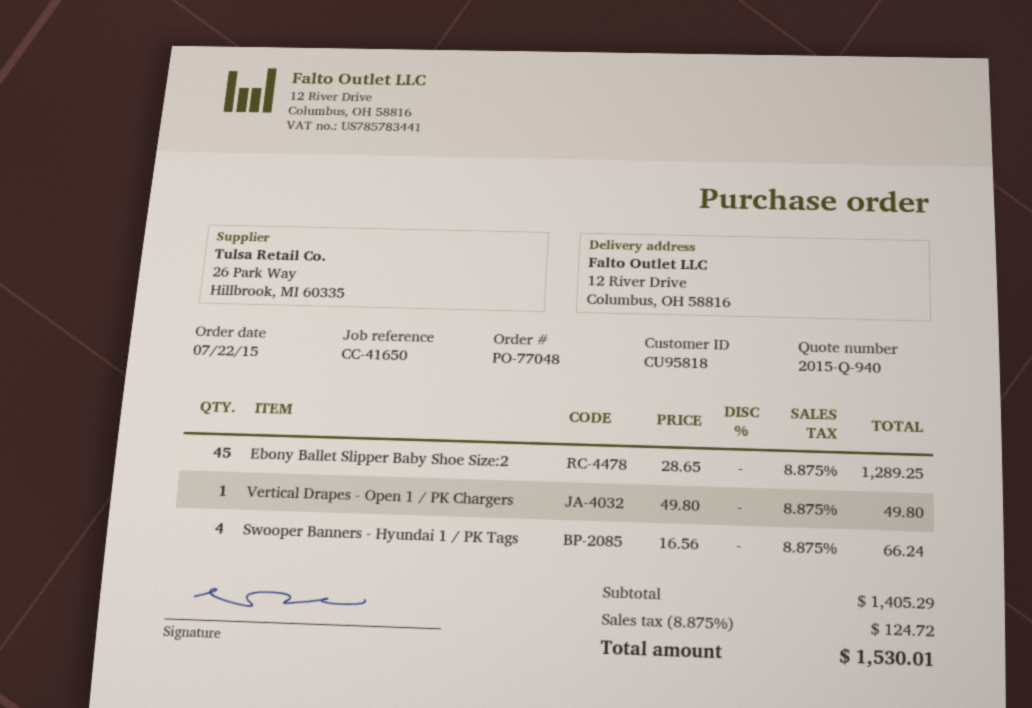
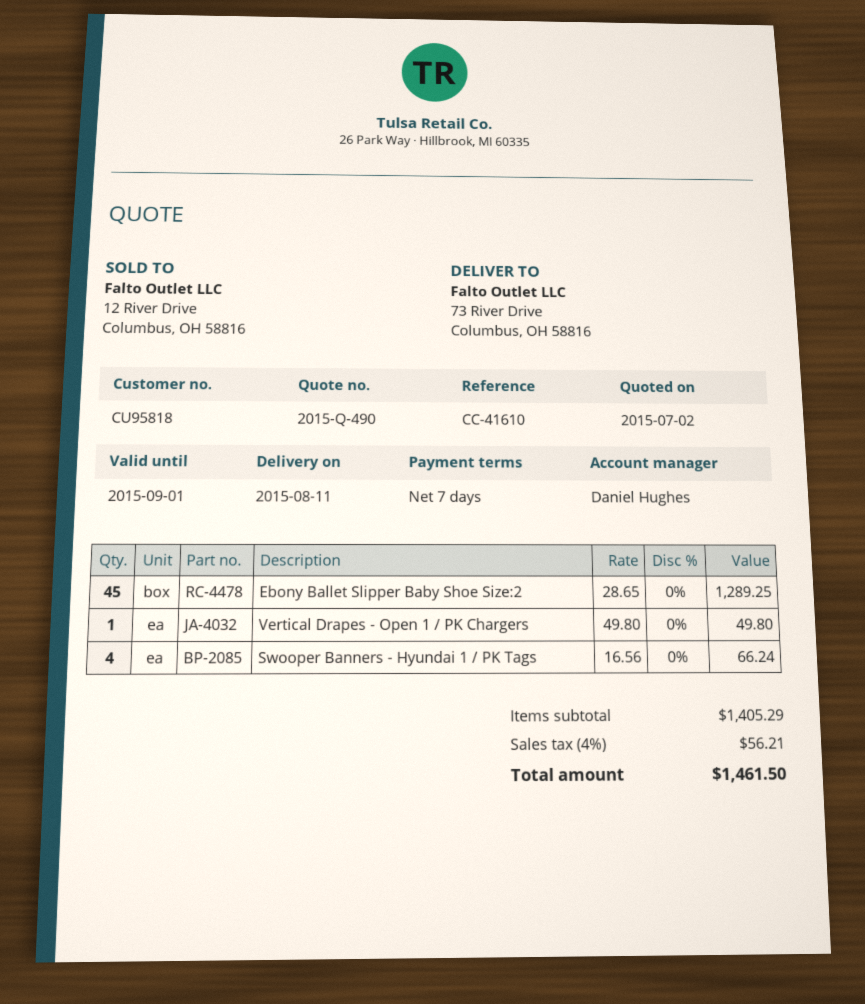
quote number: 2015-Q-940 -> 2015-Q-490
reference: CC-41650 -> CC-41610
ship to: 12 River Drive, Columbus, OH 58816 -> 73 River Drive, Columbus, OH 58816
tax: 8.875% = 124.72 -> 4% = 56.21
total: 1530.01 -> 1461.50

